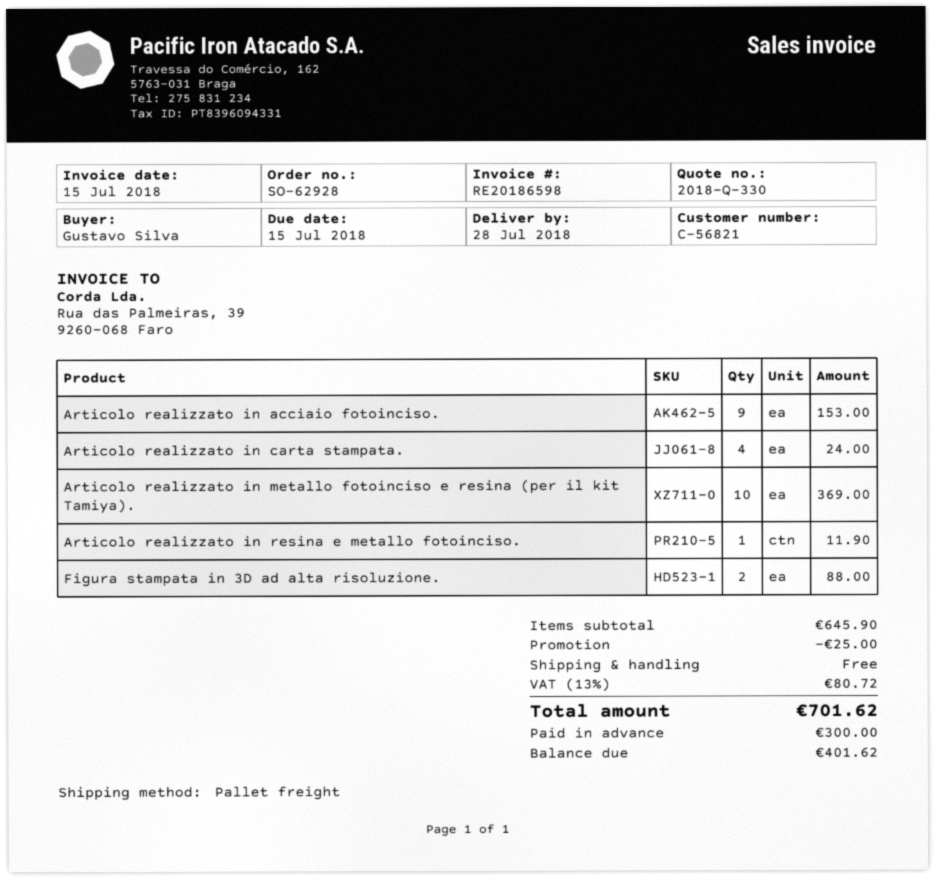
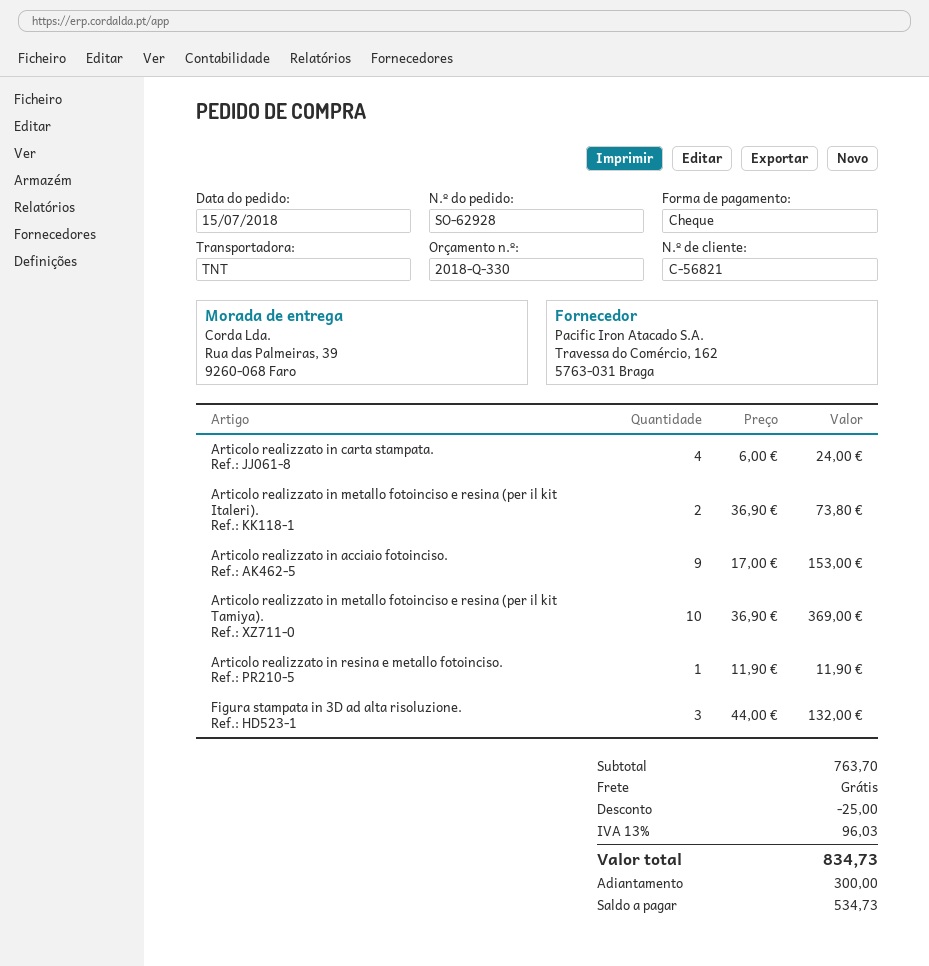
shipping method: pallet freight -> TNT
Figura stampata in 3D ad alta risoluzione.: 2 for 88.00 -> 3 for 132.00
Articolo realizzato in metallo fotoinciso e resina (per il kit Italeri).: none -> 2 for 73.80
subtotal: 645.90 -> 763.70
tax: 13% = 80.72 -> 13% = 96.03
total: 701.62 -> 834.73
balance: 401.62 -> 534.73

